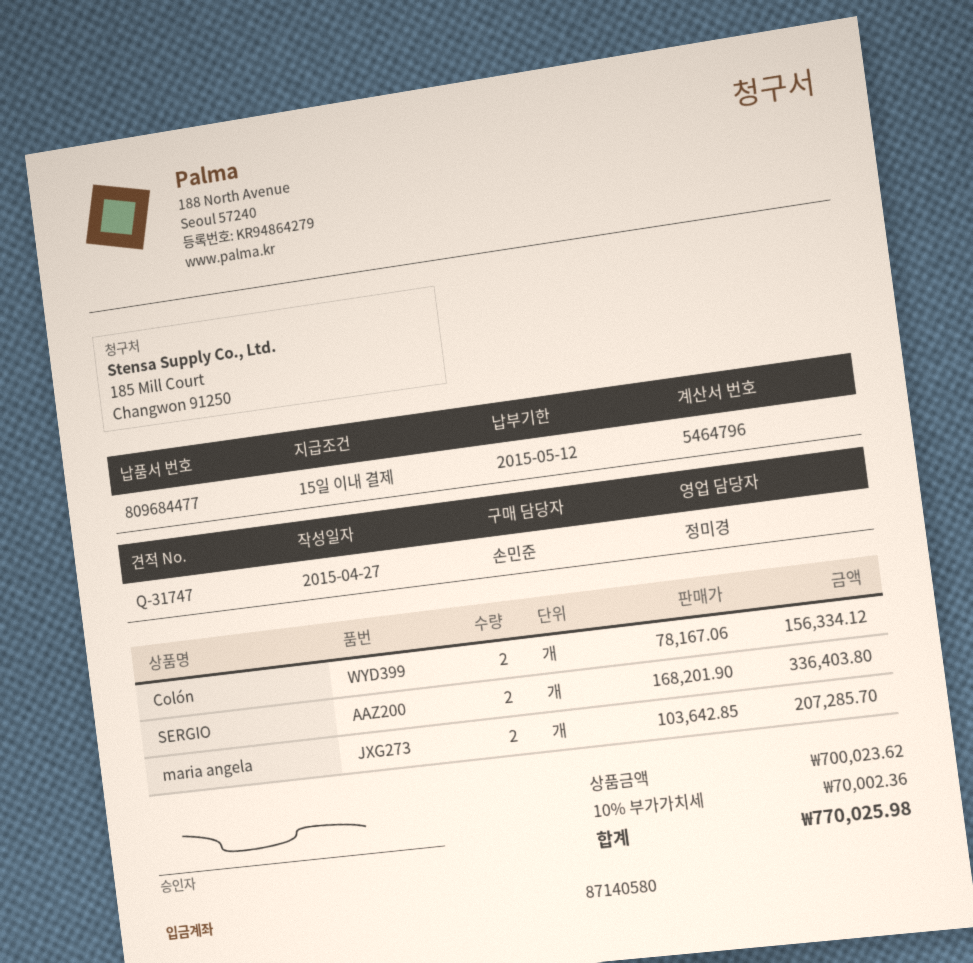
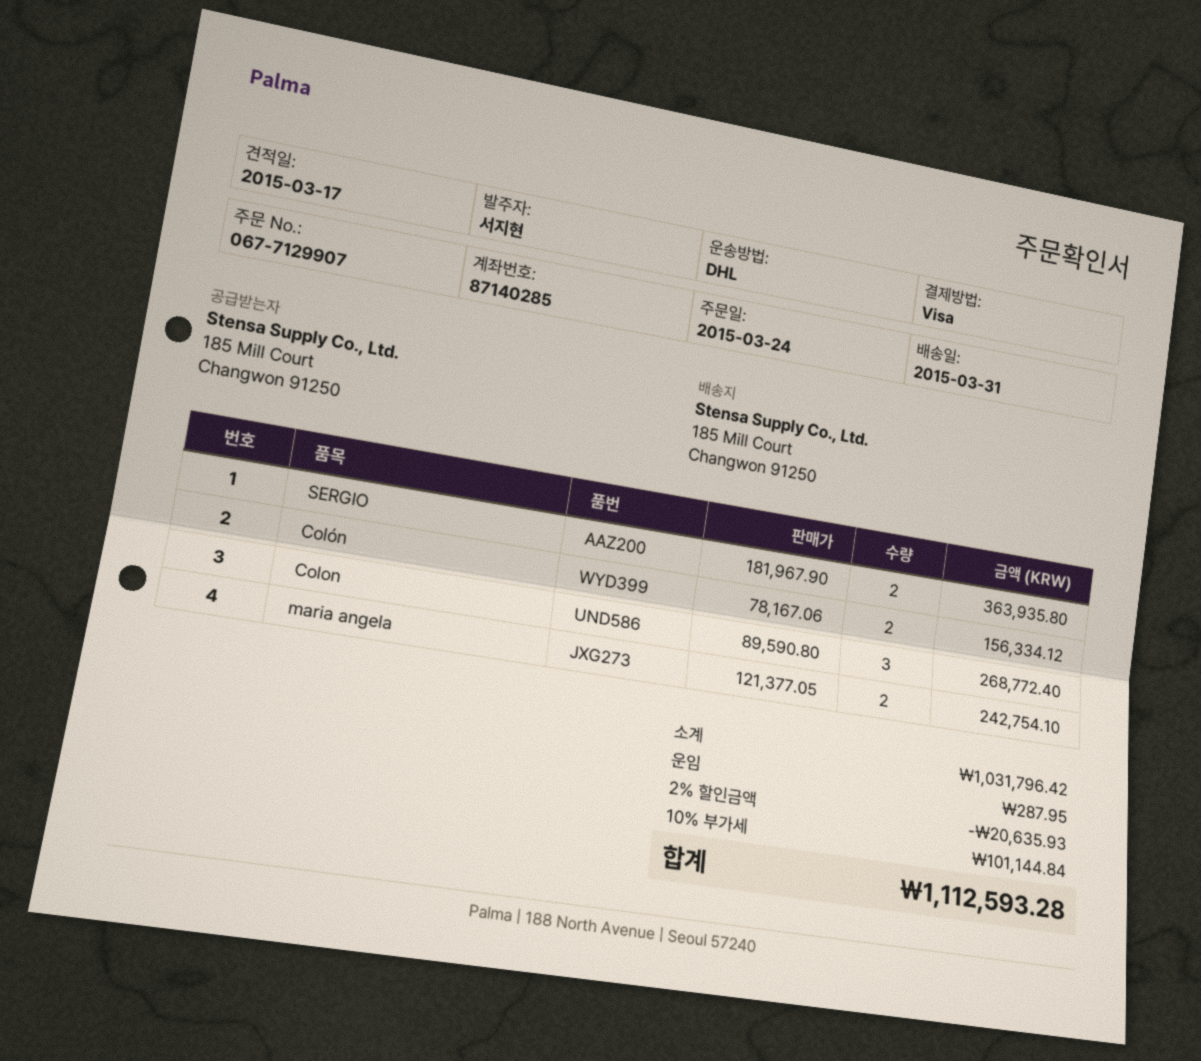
ordered by: 손민준 -> 서지현
bank account: 87140580 -> 87140285
SERGIO: 2 x 168201.90 = 336403.80 -> 2 x 181967.90 = 363935.80
maria angela: 2 x 103642.85 = 207285.70 -> 2 x 121377.05 = 242754.10
Colon: none -> 3 x 89590.80 = 268772.40
subtotal: 700023.62 -> 1031796.42
discount: none -> 2% = 20635.93
shipping: none -> 287.95
tax: 10% = 70002.36 -> 10% = 101144.84
total: 770025.98 -> 1112593.28

